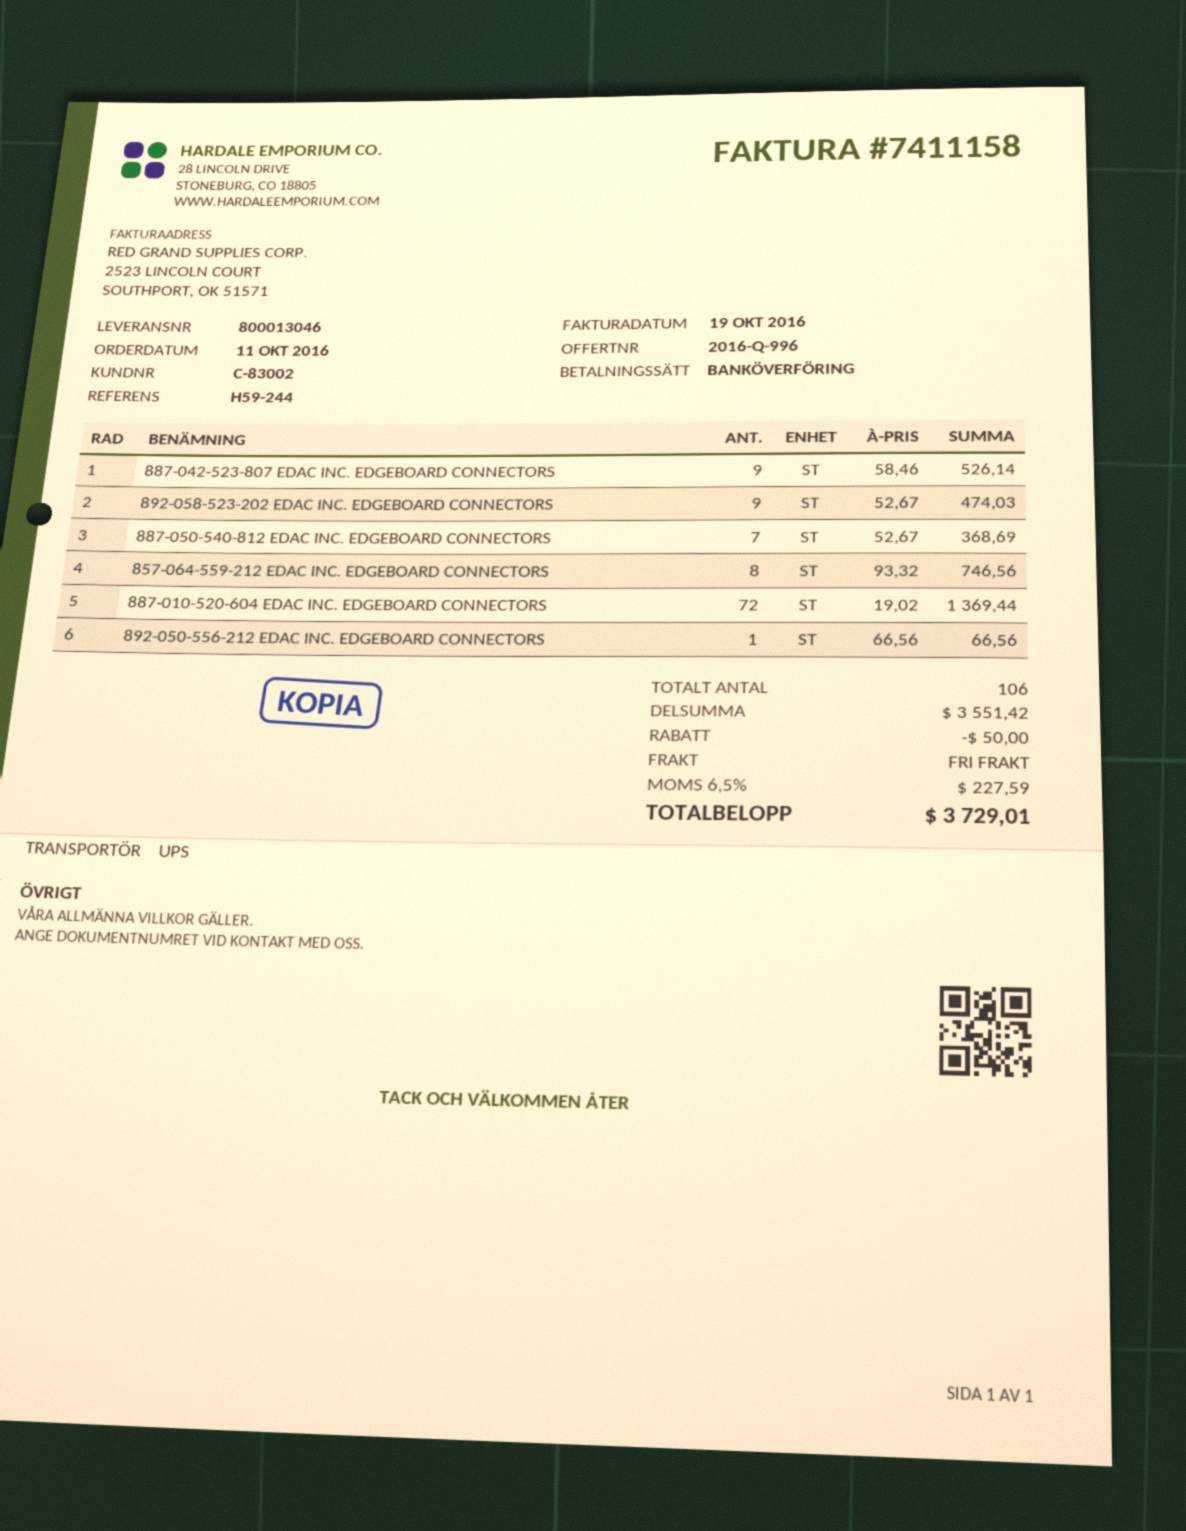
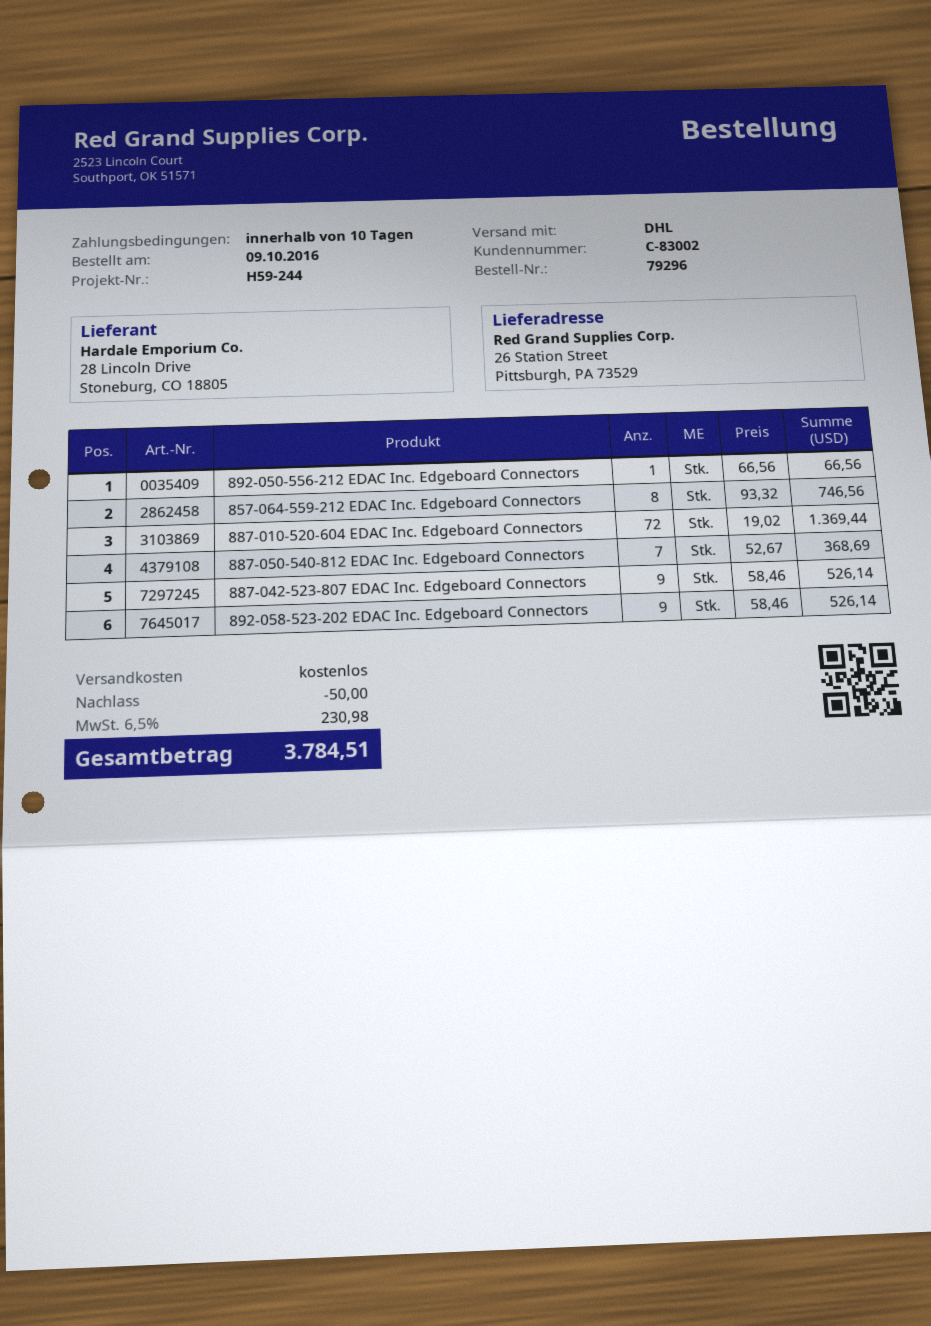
order date: 2016-10-11 -> 2016-10-09
shipping method: UPS -> DHL
892-058-523-202 EDAC INC. EDGEBOARD CONNECTORS: 9 x 52.67 = 474.03 -> 9 x 58.46 = 526.14
tax: 6.5% = 227.59 -> 6.5% = 230.98
total: 3729.01 -> 3784.51

